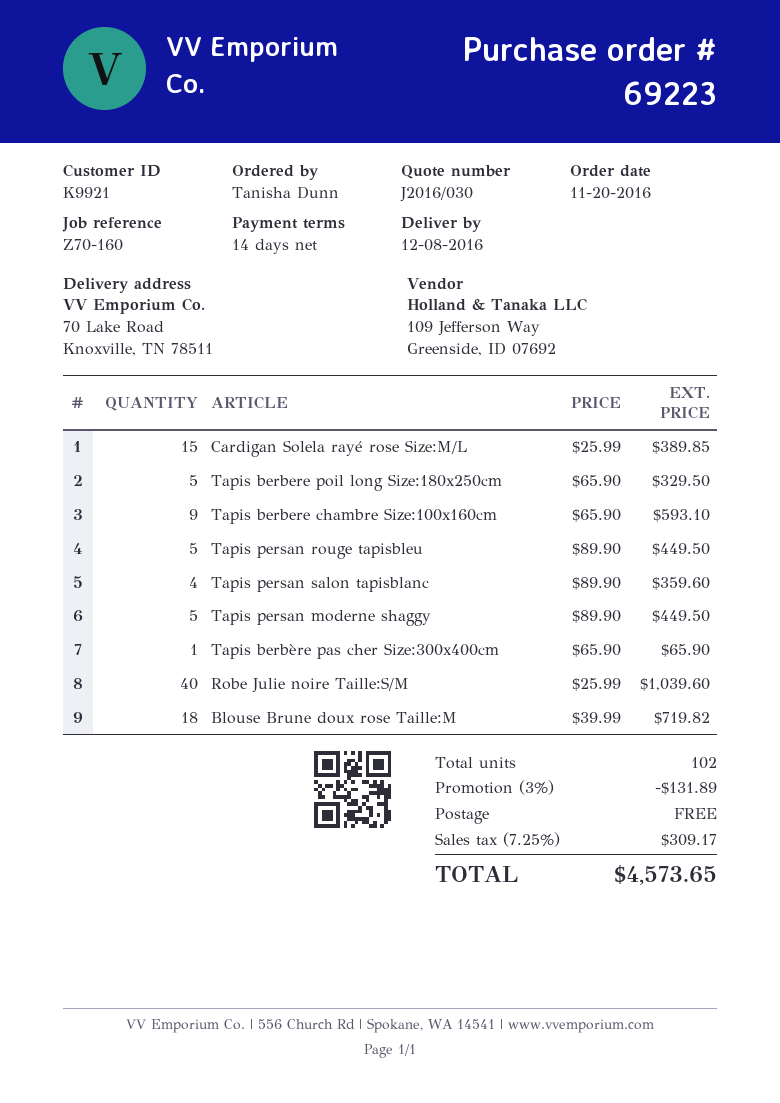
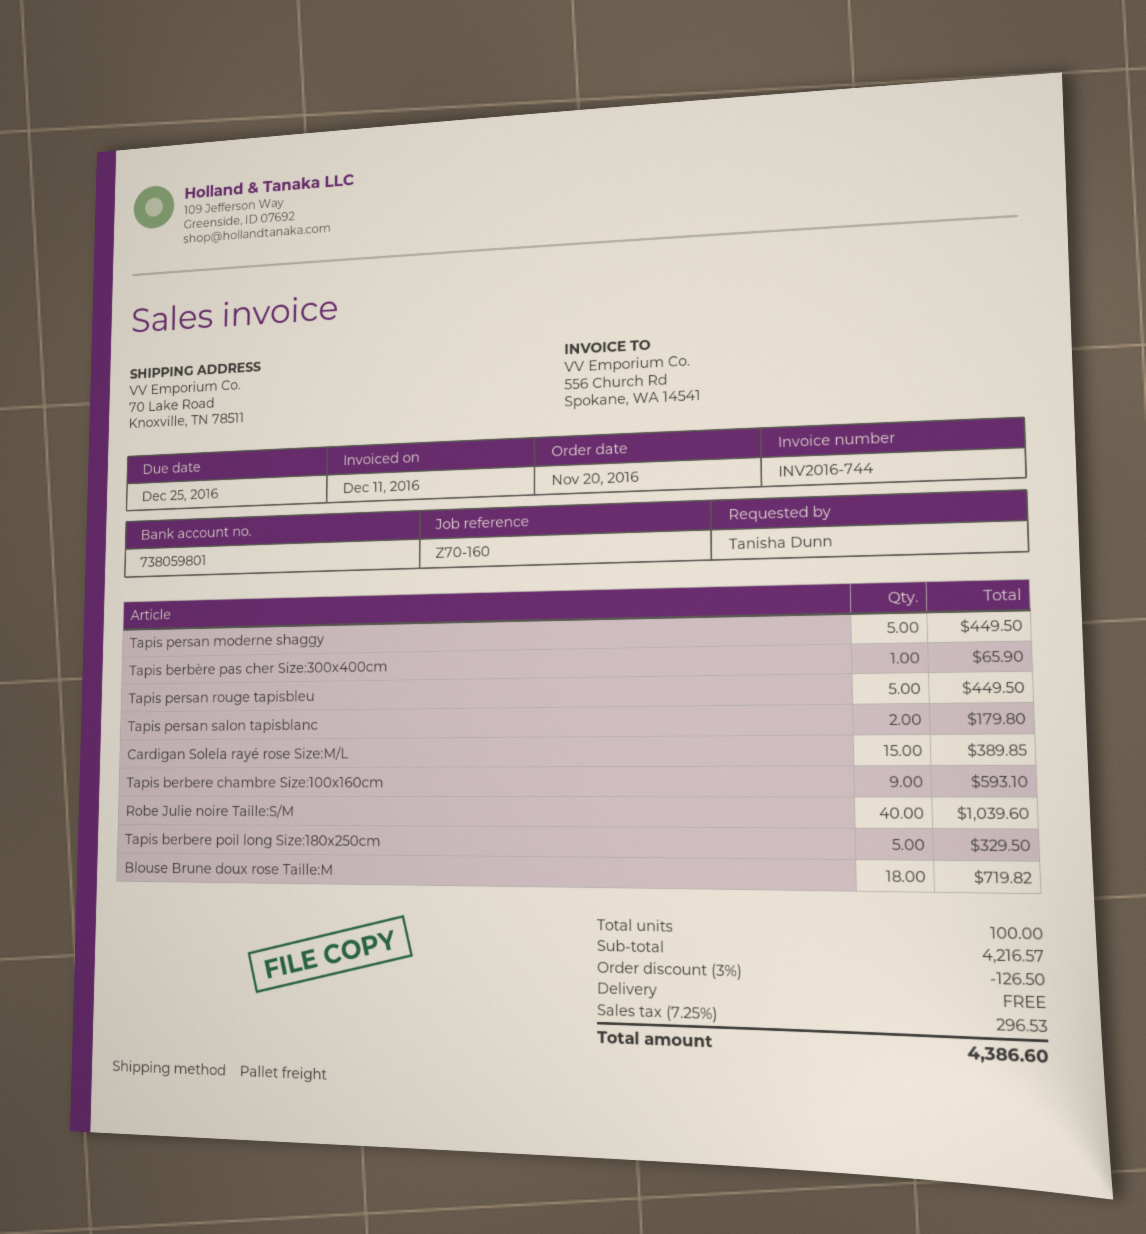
Tapis persan salon tapisblanc: 4 for 359.60 -> 2 for 179.80
total quantity: 102 -> 100
discount: 3% = 131.89 -> 3% = 126.50
tax: 7.25% = 309.17 -> 7.25% = 296.53
total: 4573.65 -> 4386.60

